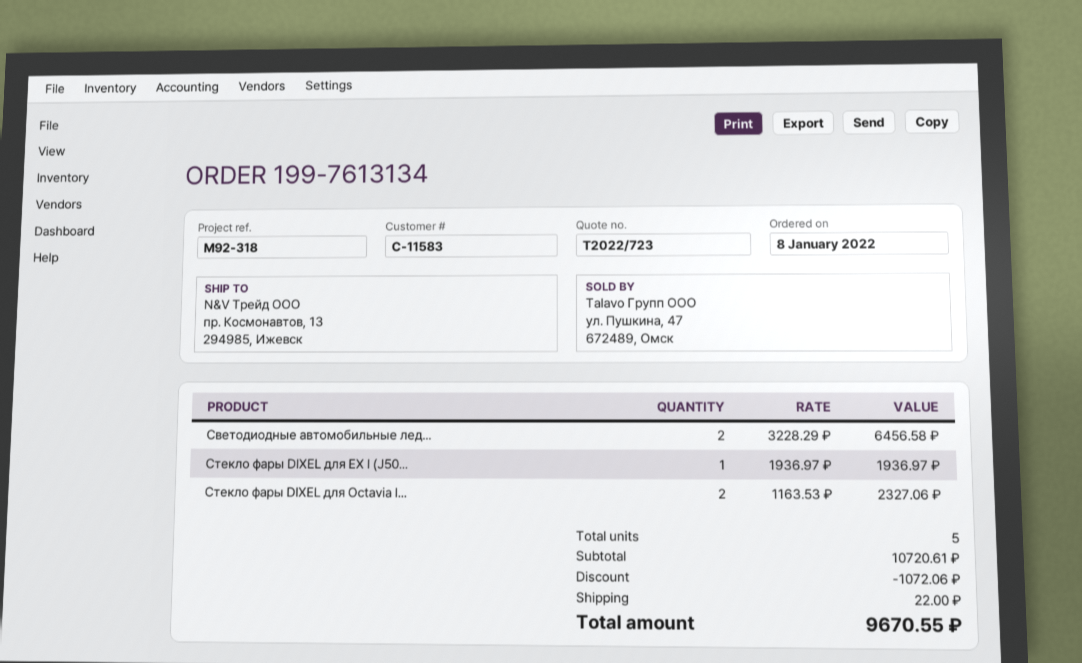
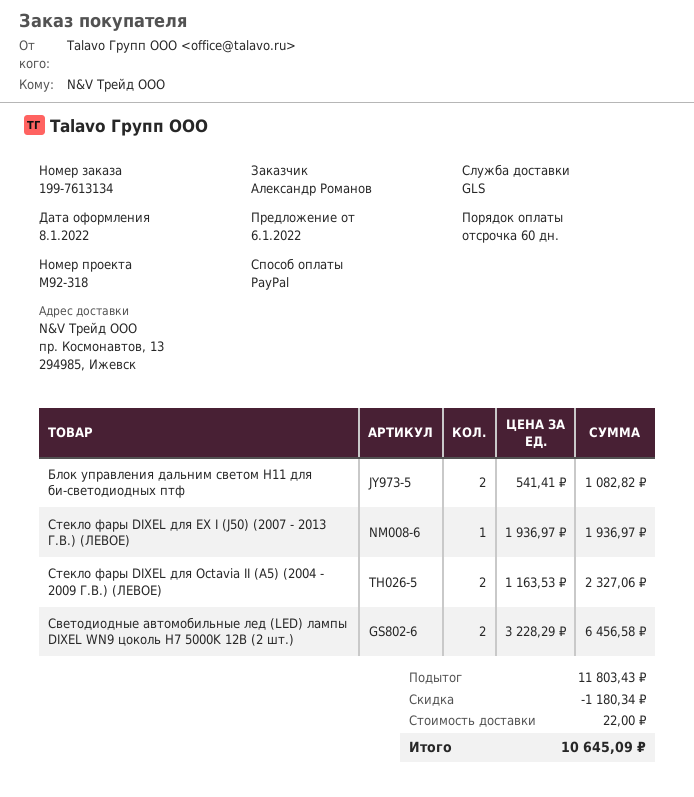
Блок управления дальним светом H11 для би-светодиодных птф: none -> 2 x 541.41 = 1082.82
subtotal: 10720.61 -> 11803.43
discount: 1072.06 -> 1180.34
total: 9670.55 -> 10645.09

